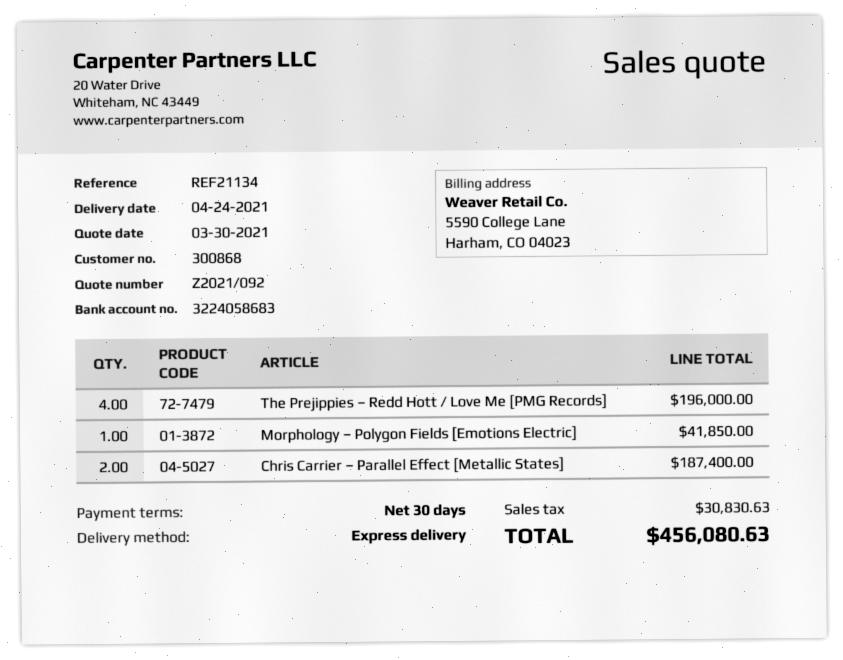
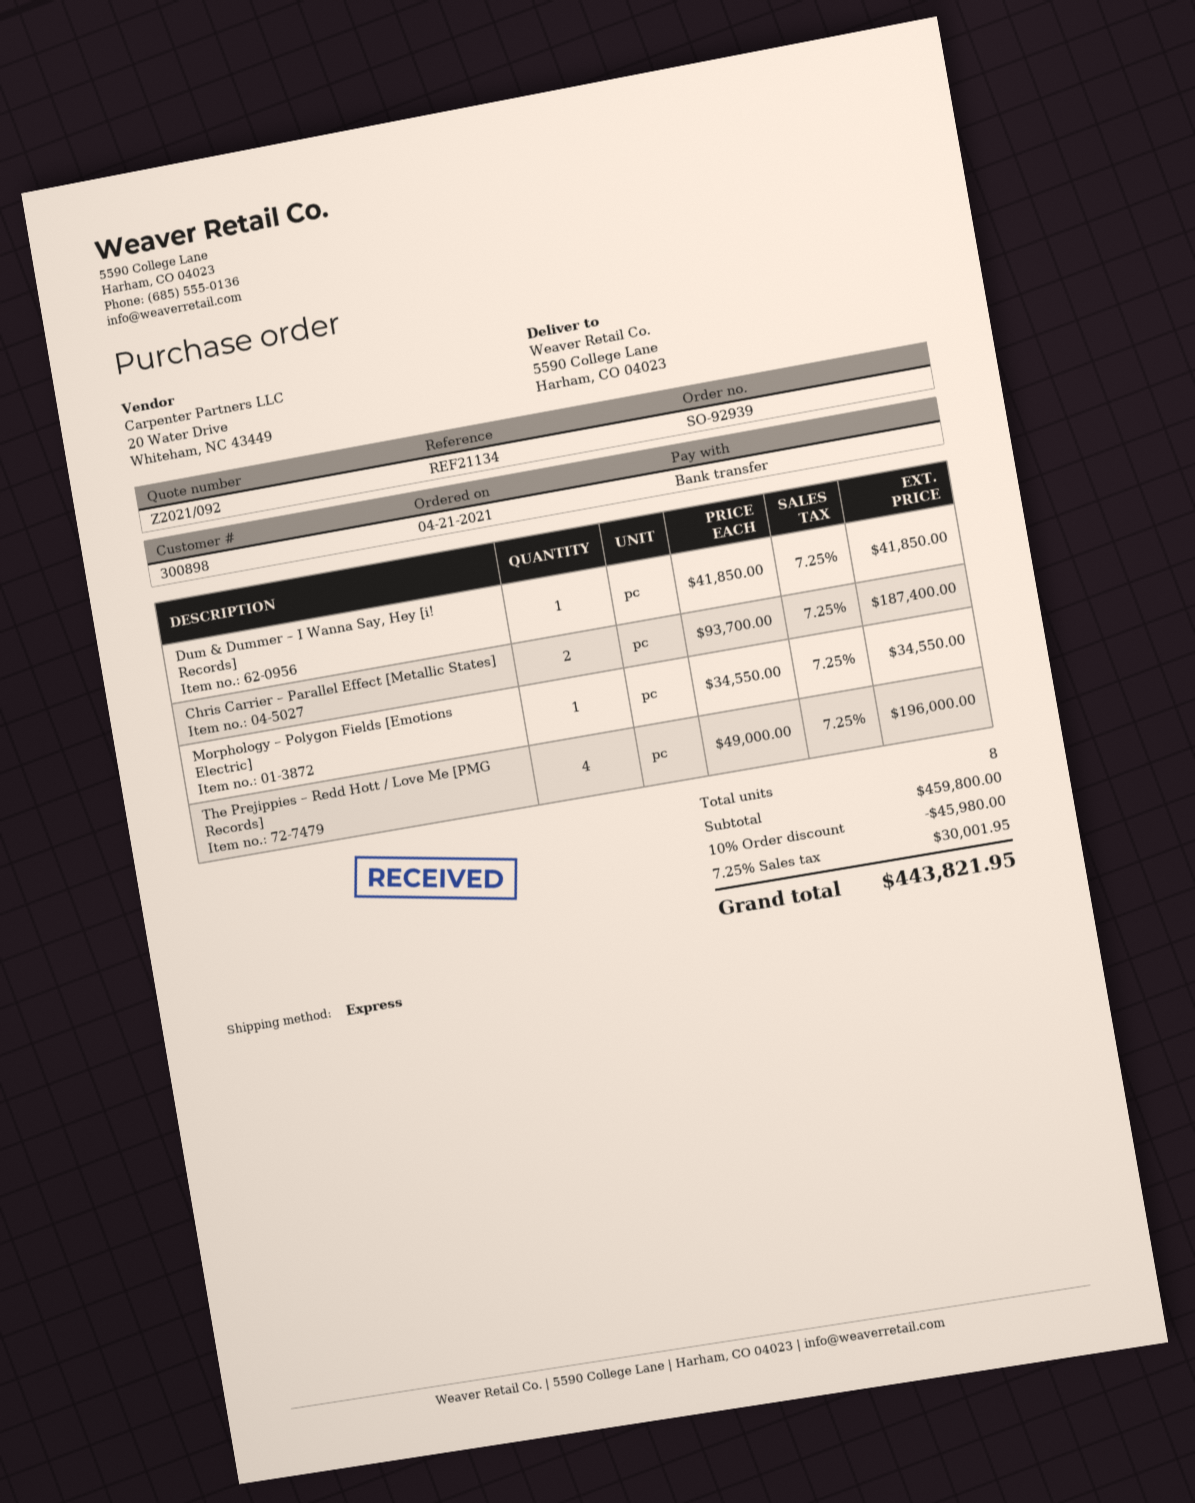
customer number: 300868 -> 300898
Morphology – Polygon Fields [Emotions Electric]: 1 for 41850.00 -> 1 for 34550.00
Dum & Dummer – I Wanna Say, Hey [i! Records]: none -> 1 for 41850.00
discount: none -> 10% = 45980.00
tax: 30830.63 -> 30001.95
total: 456080.63 -> 443821.95

